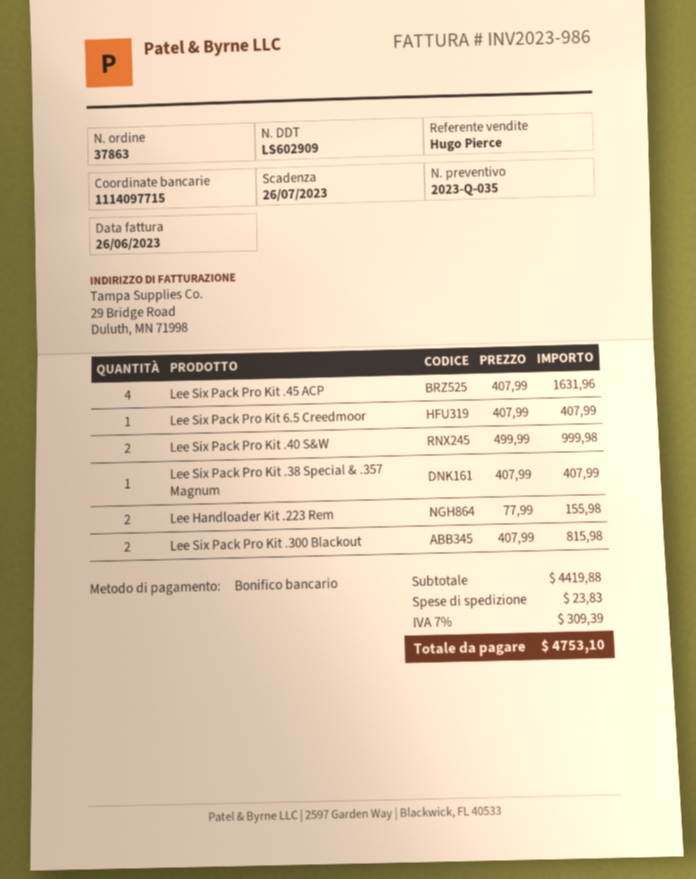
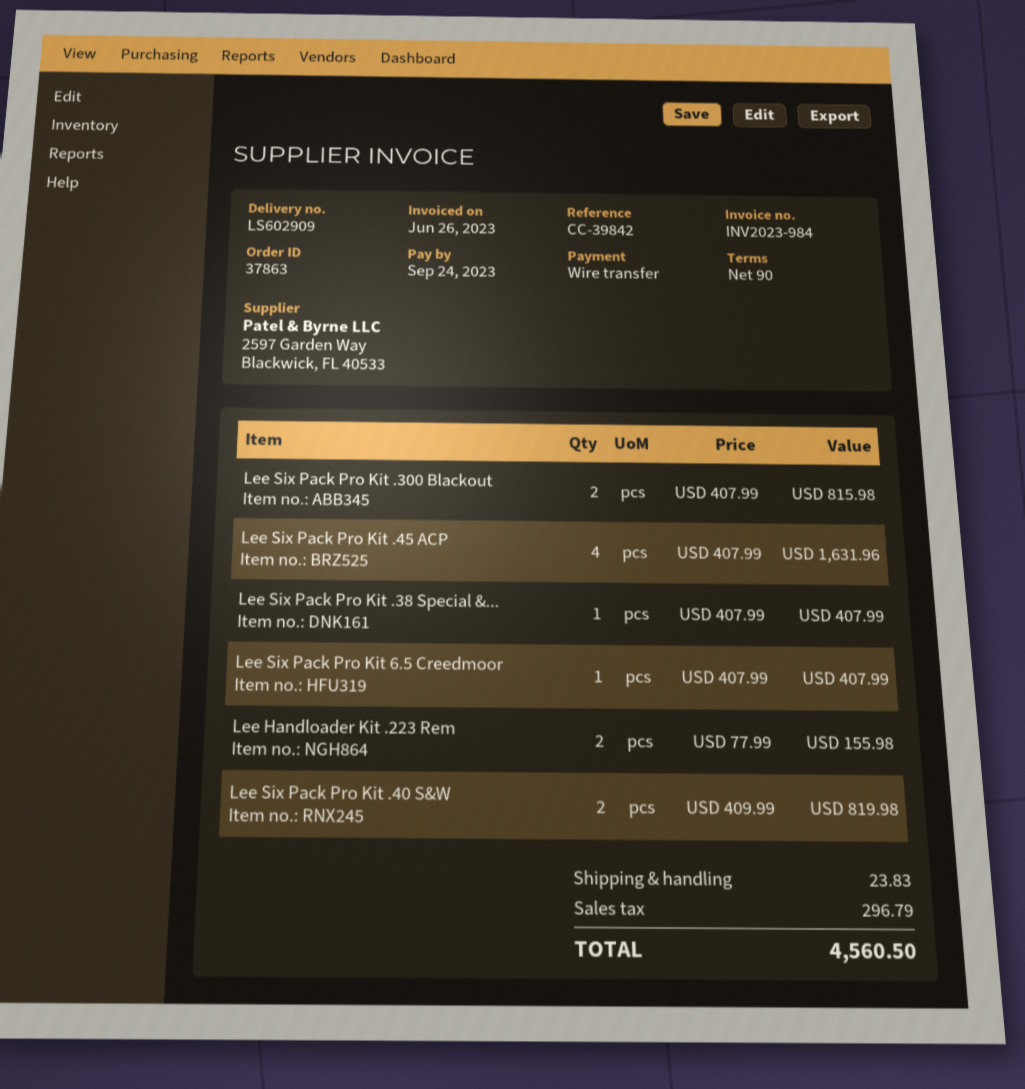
invoice number: INV2023-986 -> INV2023-984
due date: 2023-07-26 -> 2023-09-24
Lee Six Pack Pro Kit .40 S&W: 2 x 499.99 = 999.98 -> 2 x 409.99 = 819.98
tax: 309.39 -> 296.79
total: 4753.10 -> 4560.50

